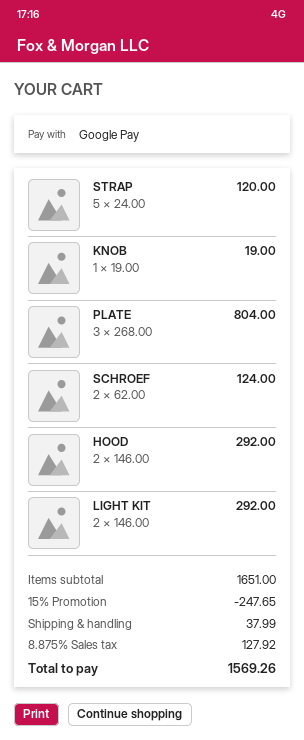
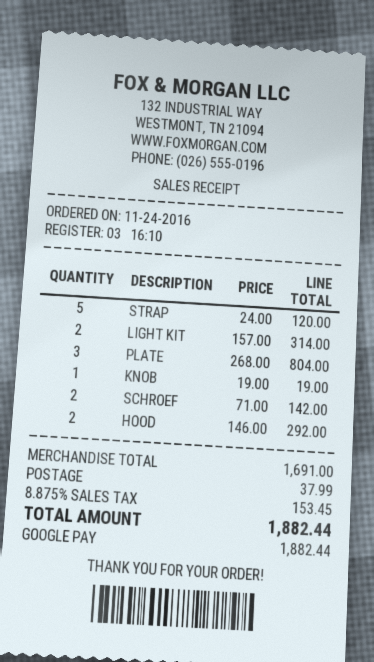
SCHROEF: 2 x 62.00 = 124.00 -> 2 x 71.00 = 142.00
LIGHT KIT: 2 x 146.00 = 292.00 -> 2 x 157.00 = 314.00
subtotal: 1651.00 -> 1691.00
discount: 15% = 247.65 -> none
tax: 8.875% = 127.92 -> 8.875% = 153.45
total: 1569.26 -> 1882.44

